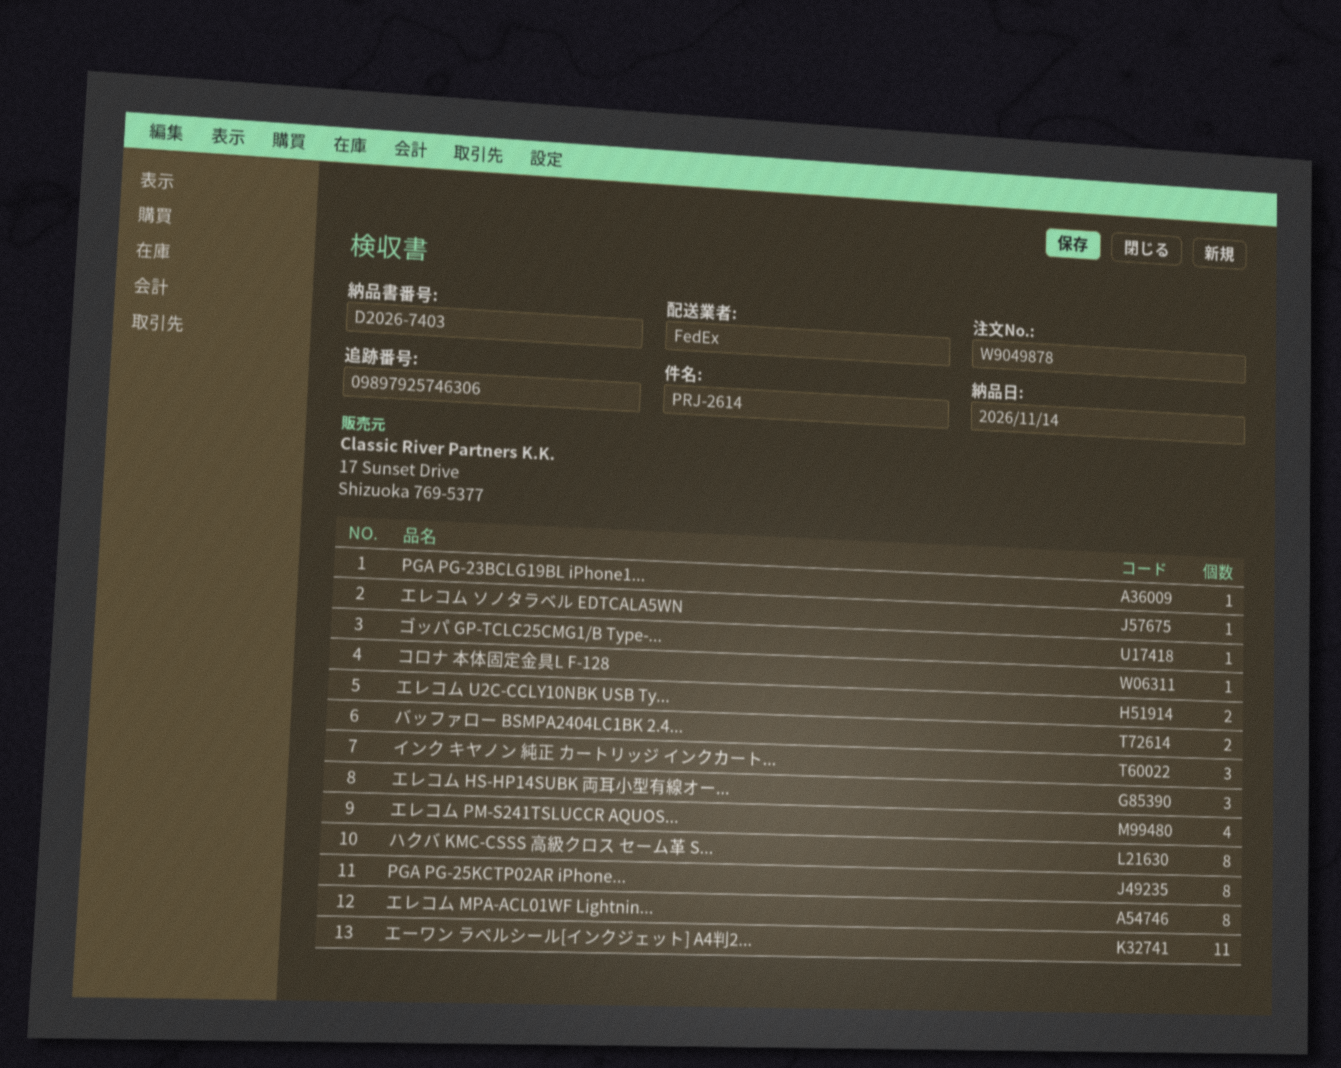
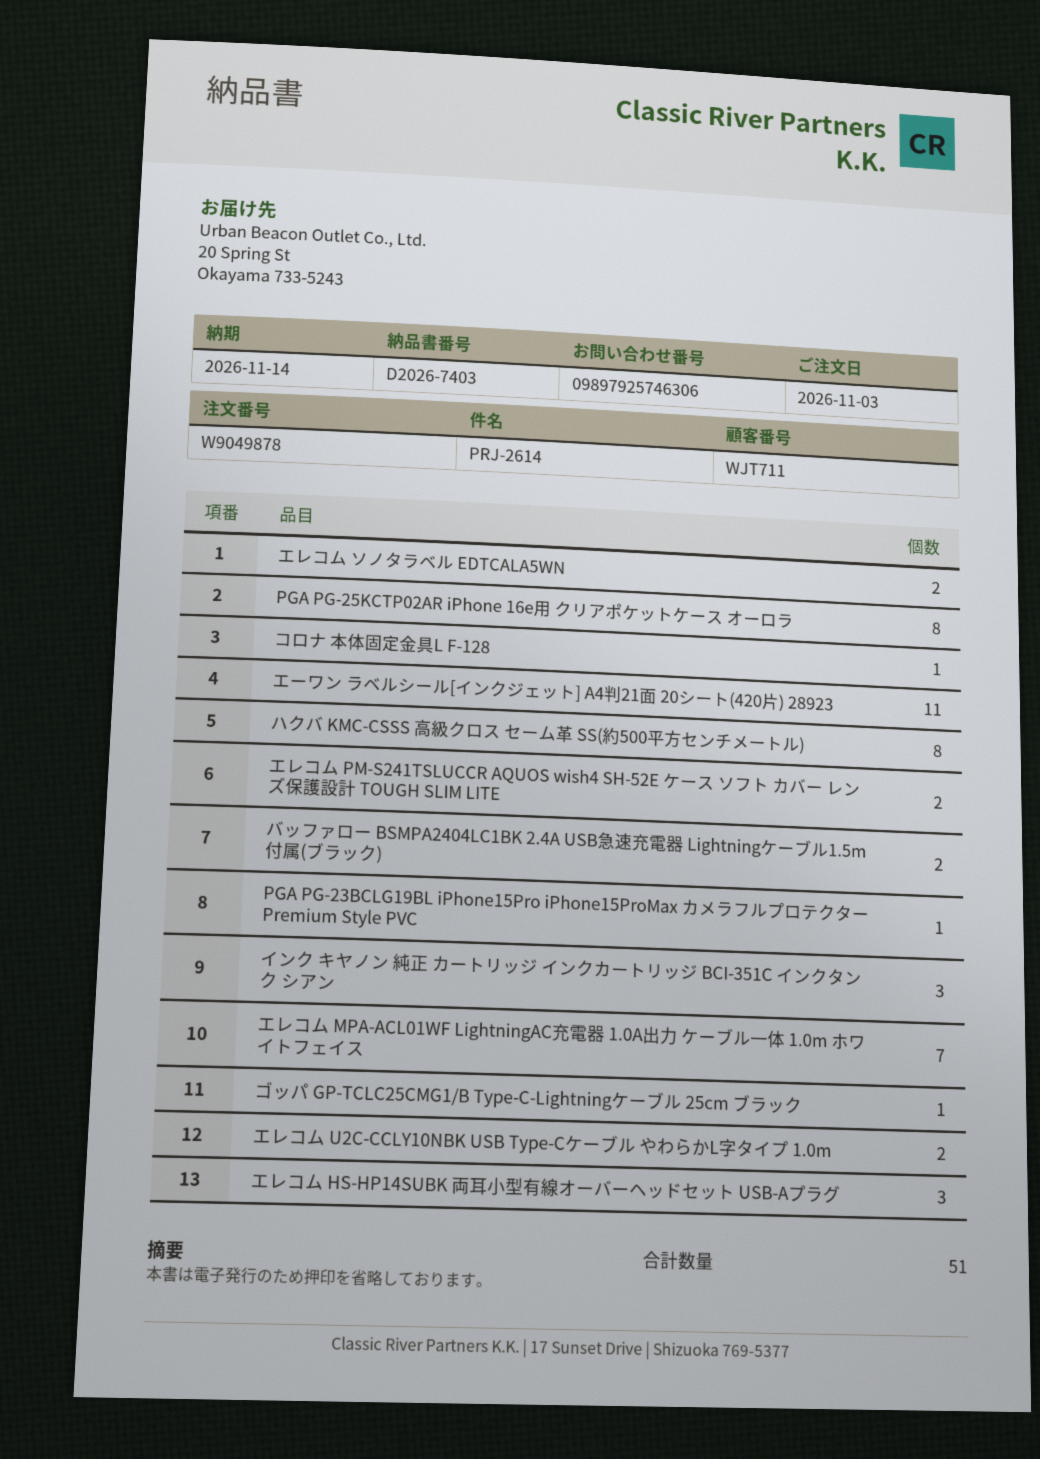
エレコム ソノタラベル EDTCALA5WN: 1 -> 2
エレコム PM-S241TSLUCCR AQUOS...: 4 -> 2
エレコム MPA-ACL01WF Lightnin...: 8 -> 7

